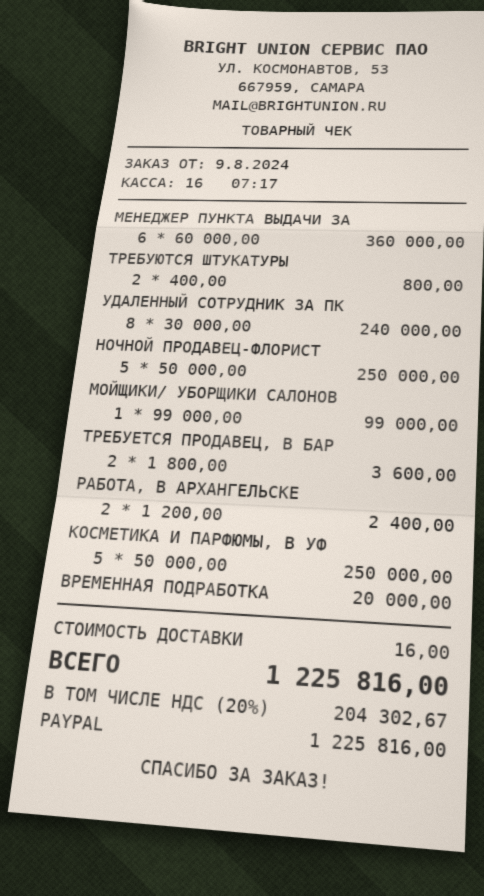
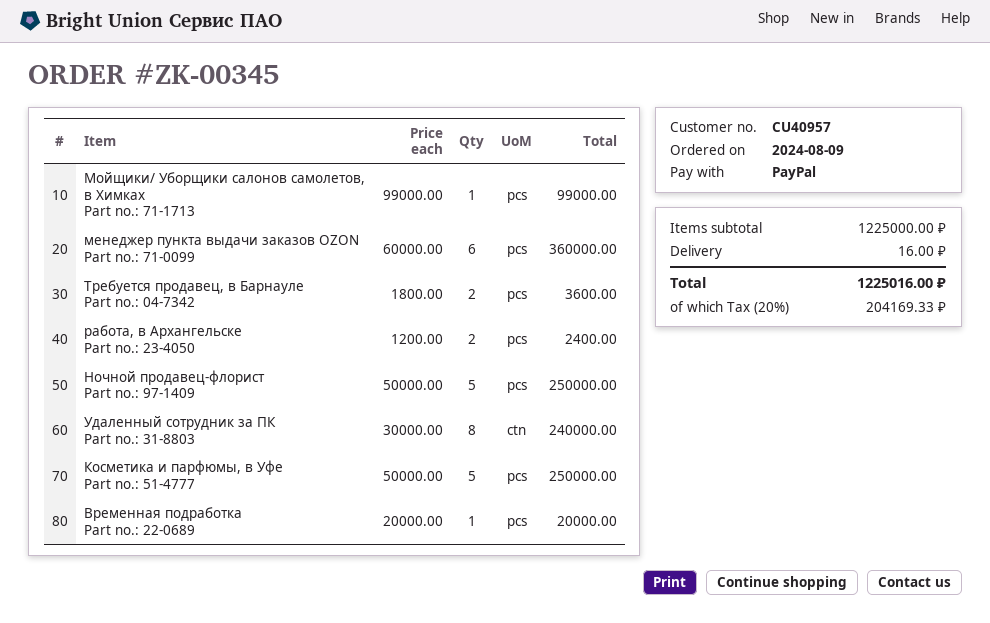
ТРЕБУЮТСЯ ШТУКАТУРЫ: 2 x 400.00 = 800.00 -> none
tax: 20% = 204302.67 -> 20% = 204169.33
total: 1225816.00 -> 1225016.00

